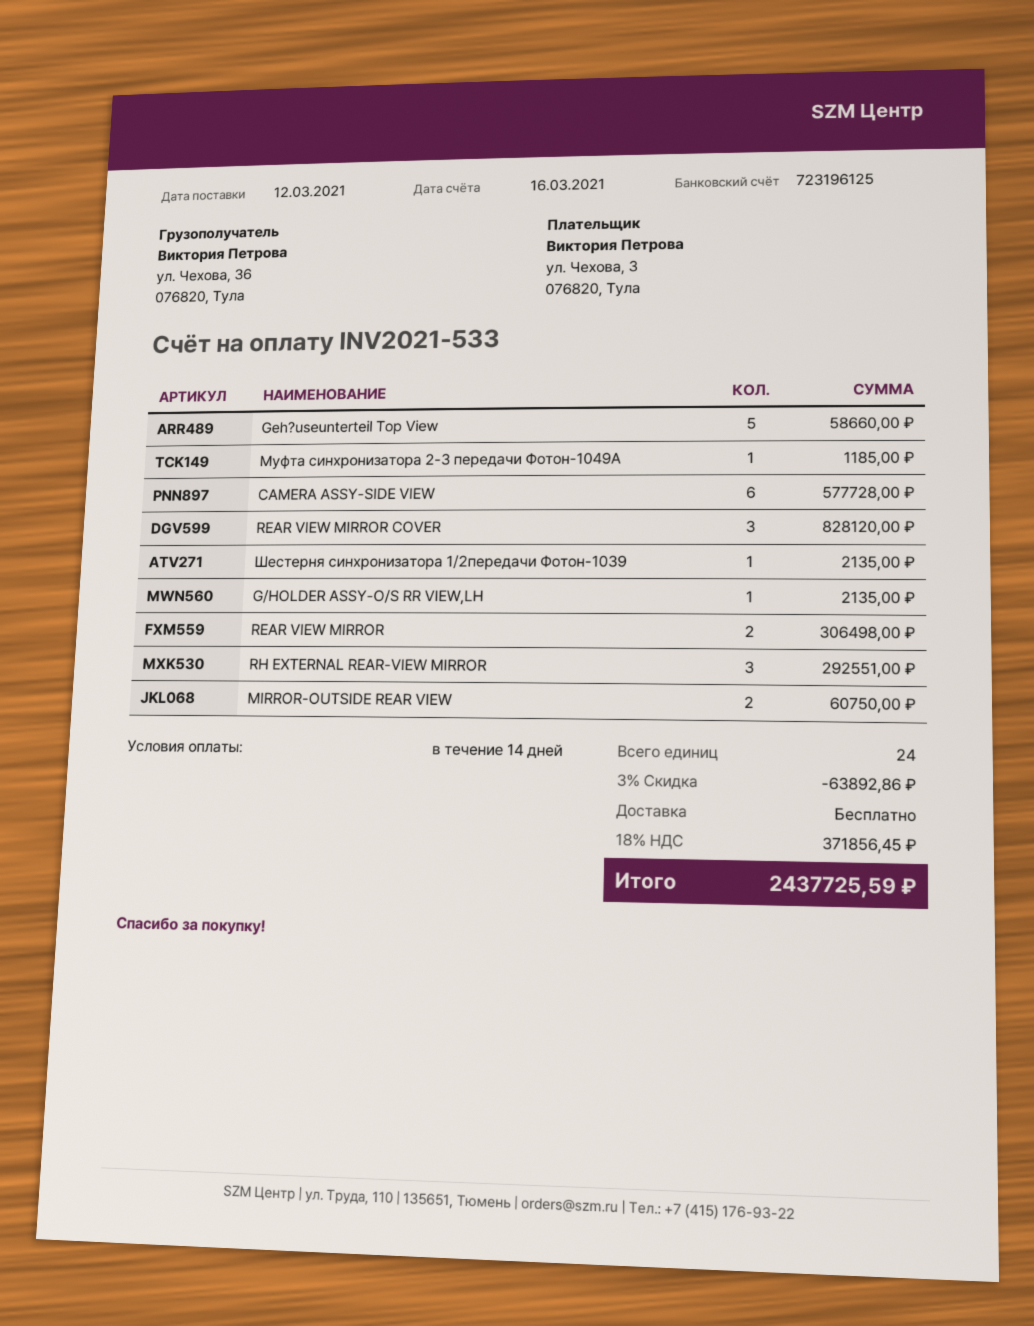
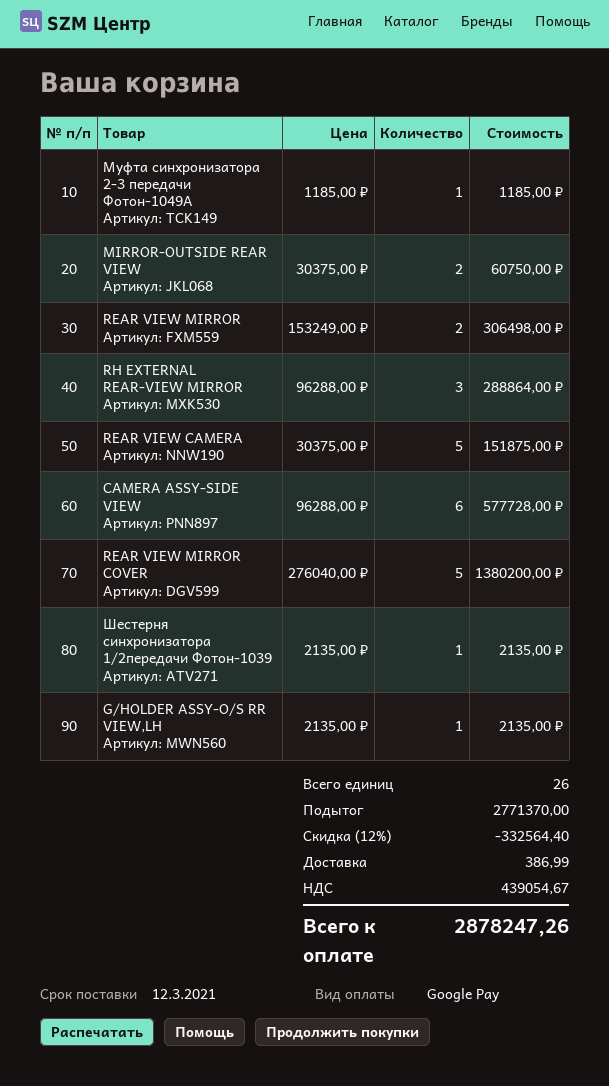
Geh?useunterteil Top View: 5 for 58660.00 -> none
REAR VIEW MIRROR COVER: 3 for 828120.00 -> 5 for 1380200.00
RH EXTERNAL REAR-VIEW MIRROR: 3 for 292551.00 -> 3 for 288864.00
REAR VIEW CAMERA: none -> 5 for 151875.00
total quantity: 24 -> 26
discount: 3% = 63892.86 -> 12% = 332564.40
shipping: 0.00 -> 386.99
tax: 371856.45 -> 439054.67
total: 2437725.59 -> 2878247.26

